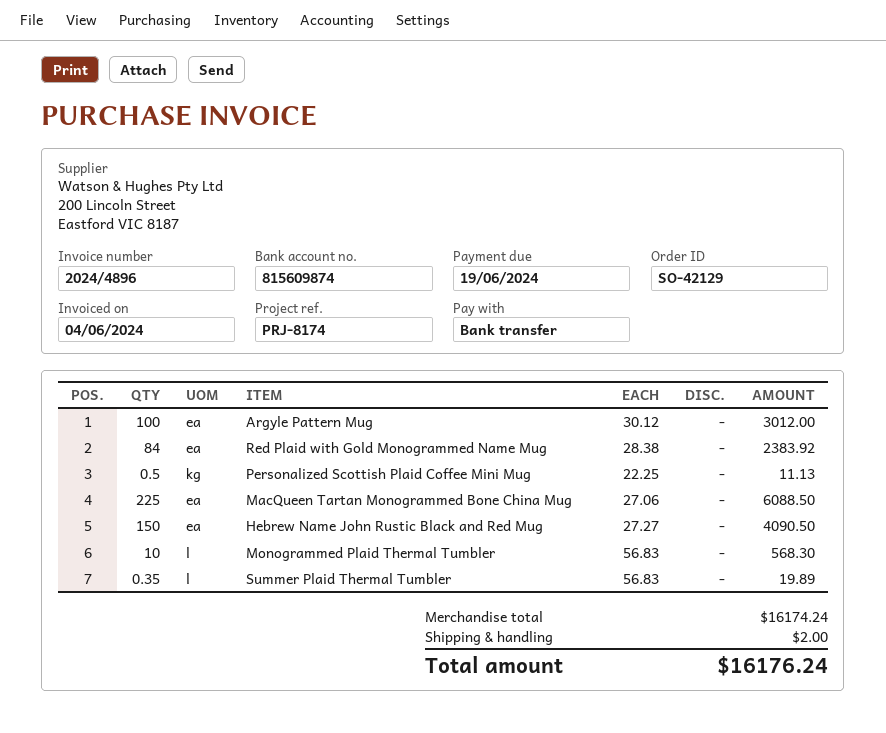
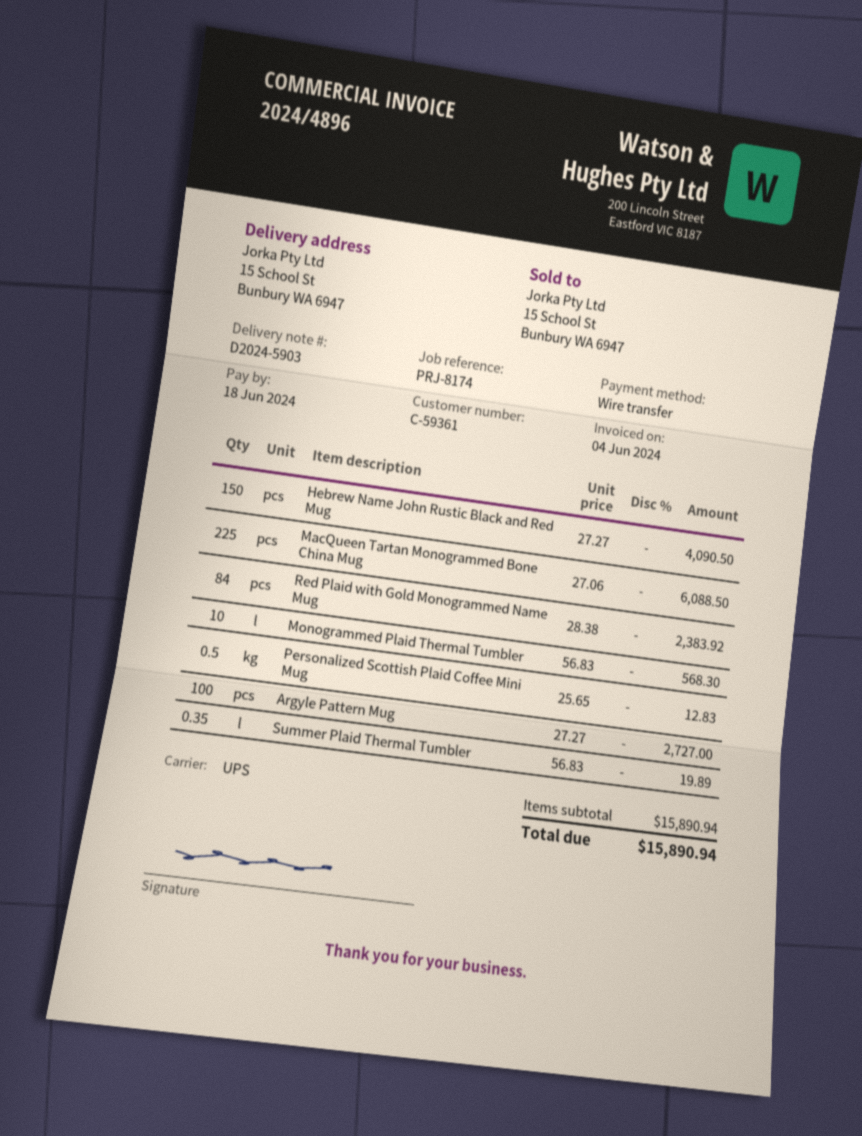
due date: 2024-06-19 -> 2024-06-18
Argyle Pattern Mug: 100 x 30.12 = 3012.00 -> 100 x 27.27 = 2727.00
Personalized Scottish Plaid Coffee Mini Mug: 0.5 x 22.25 = 11.13 -> 0.5 x 25.65 = 12.83
subtotal: 16174.24 -> 15890.94
shipping: 2.00 -> none
total: 16176.24 -> 15890.94

